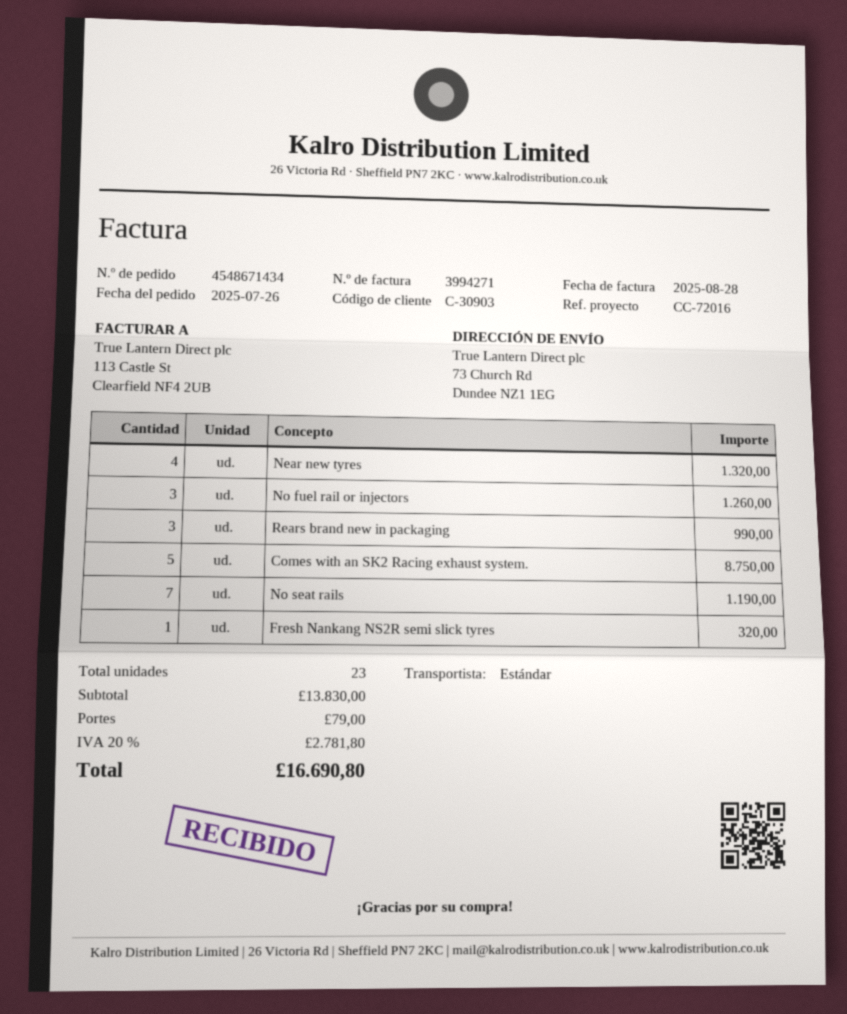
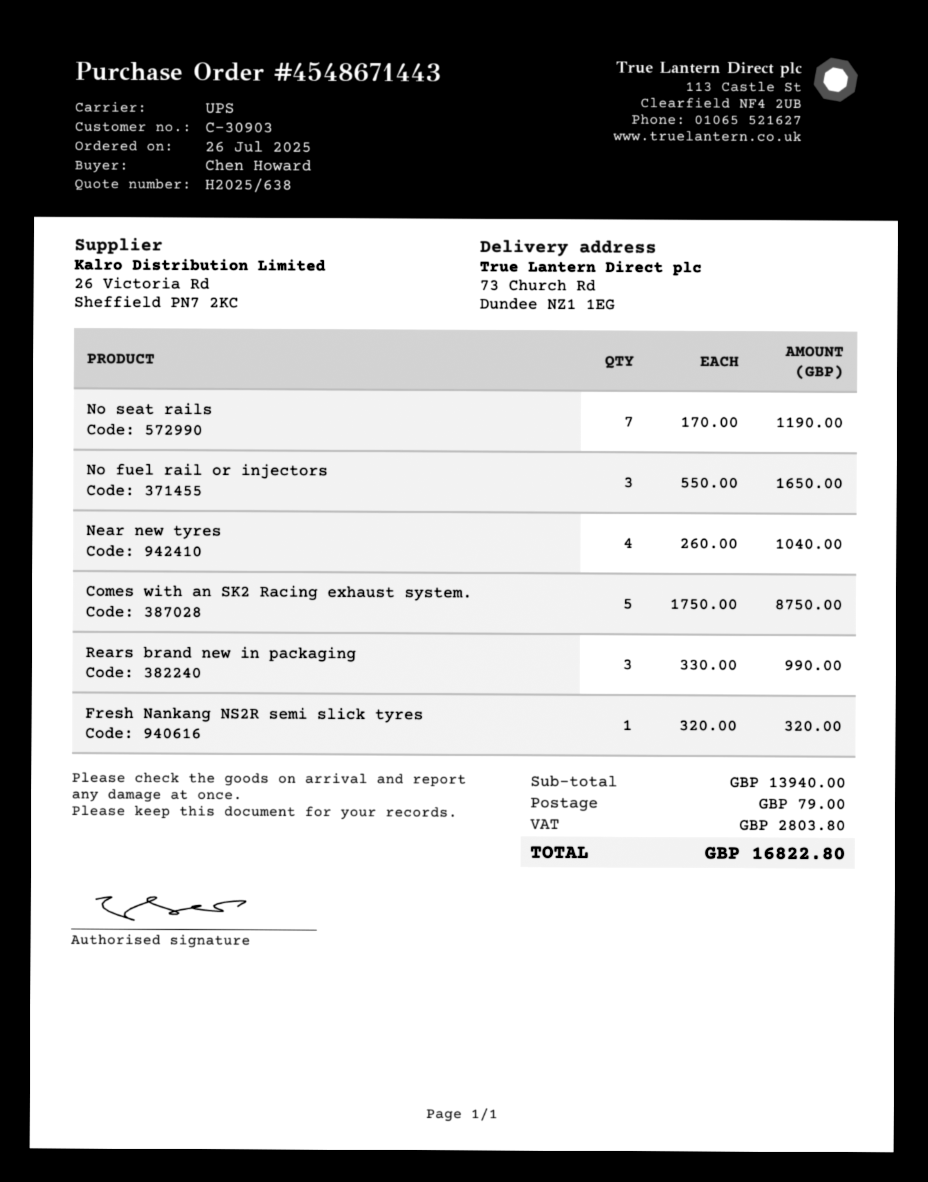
order number: 4548671434 -> 4548671443
shipping method: standard -> UPS
Near new tyres: 4 for 1320.00 -> 4 for 1040.00
No fuel rail or injectors: 3 for 1260.00 -> 3 for 1650.00
subtotal: 13830.00 -> 13940.00
tax: 2781.80 -> 2803.80
total: 16690.80 -> 16822.80

